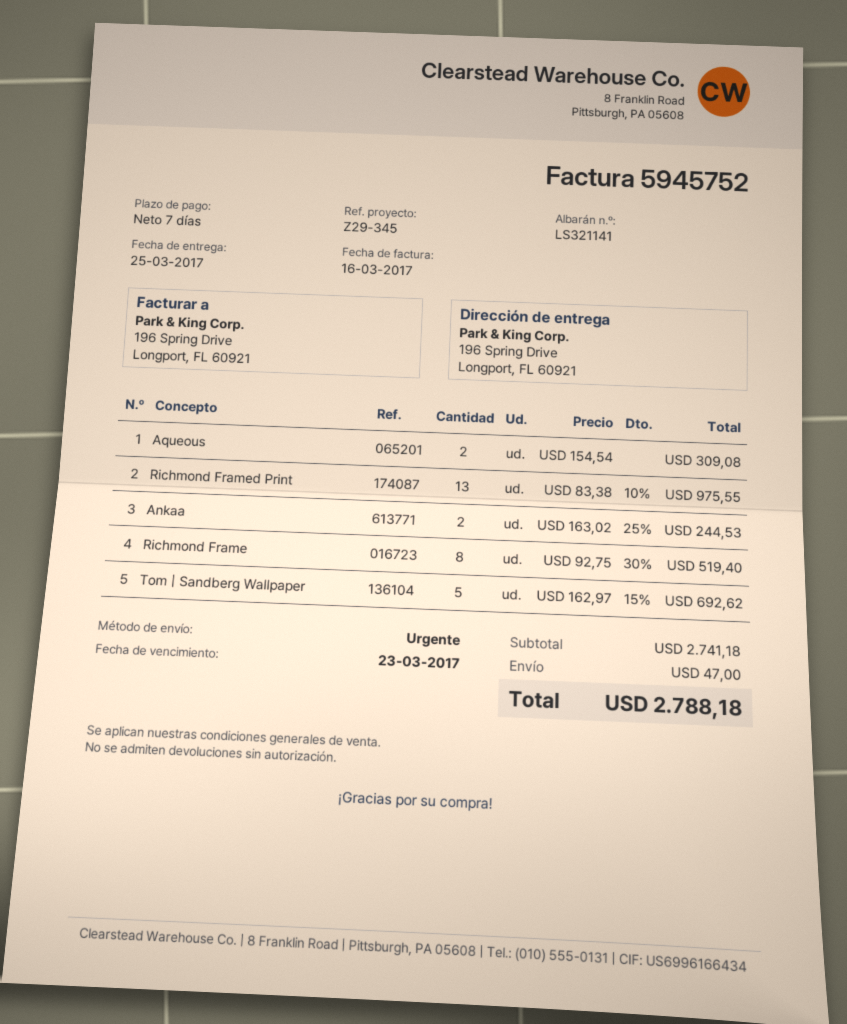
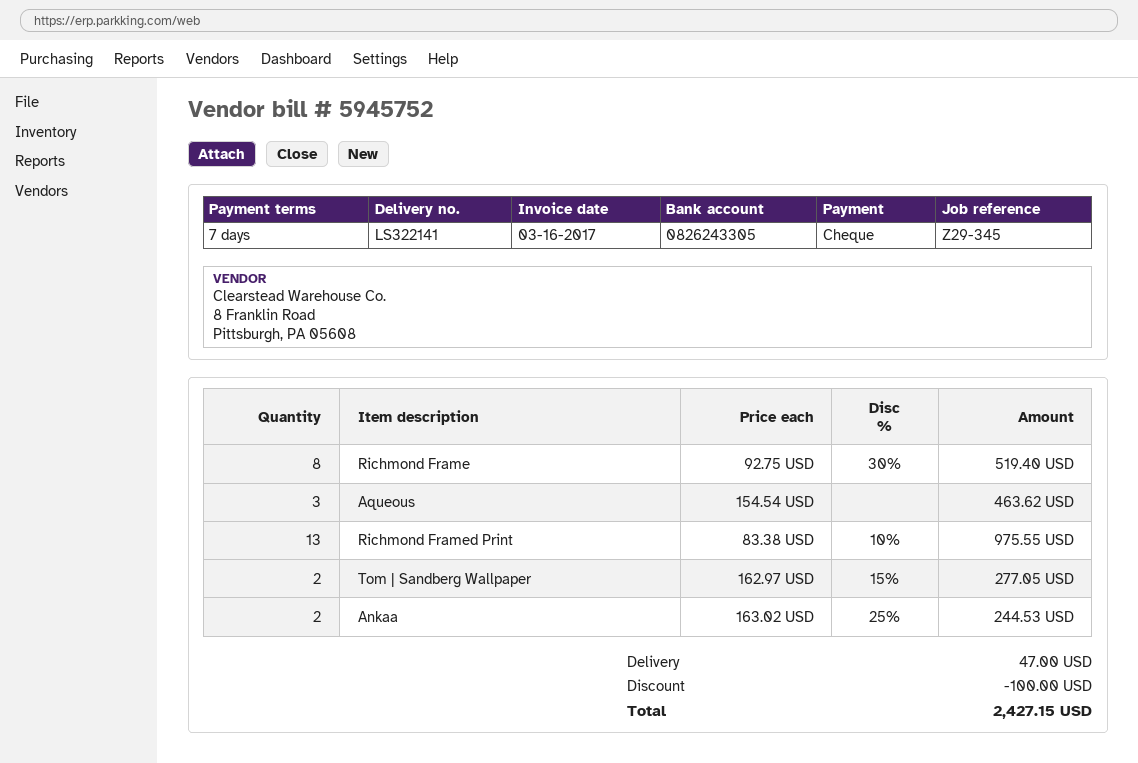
delivery note number: LS321141 -> LS322141
Aqueous: 2 x 154.54 = 309.08 -> 3 x 154.54 = 463.62
Tom | Sandberg Wallpaper: 5 x 162.97 - 15% = 692.62 -> 2 x 162.97 - 15% = 277.05
discount: none -> 100.00
total: 2788.18 -> 2427.15

